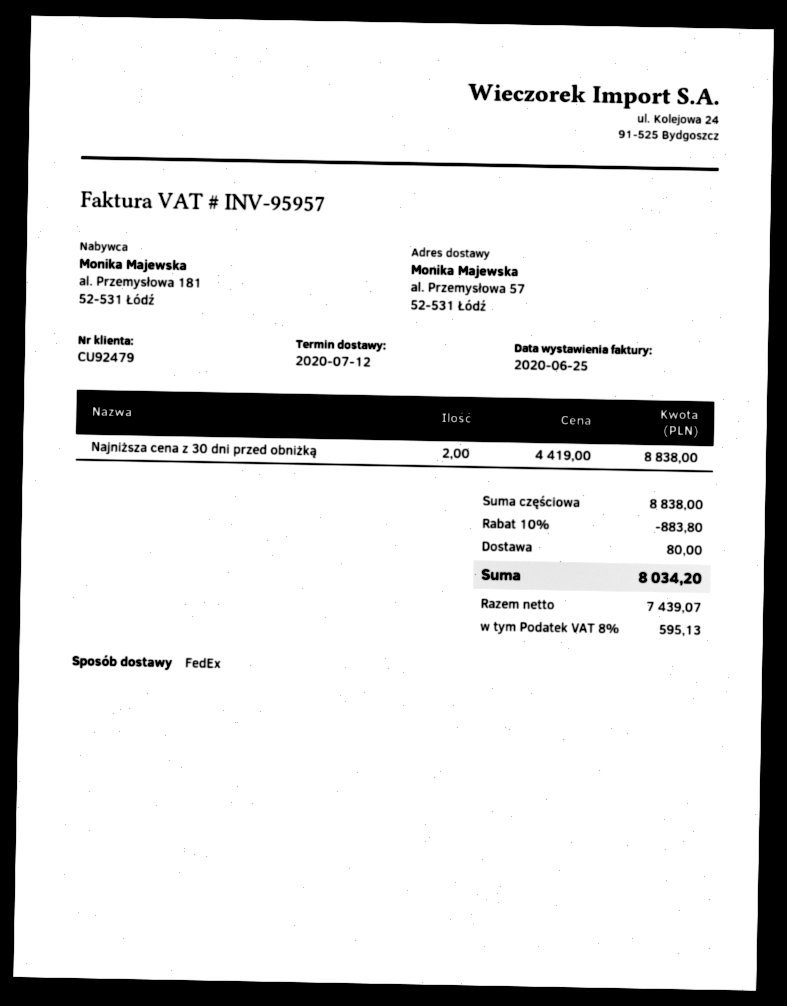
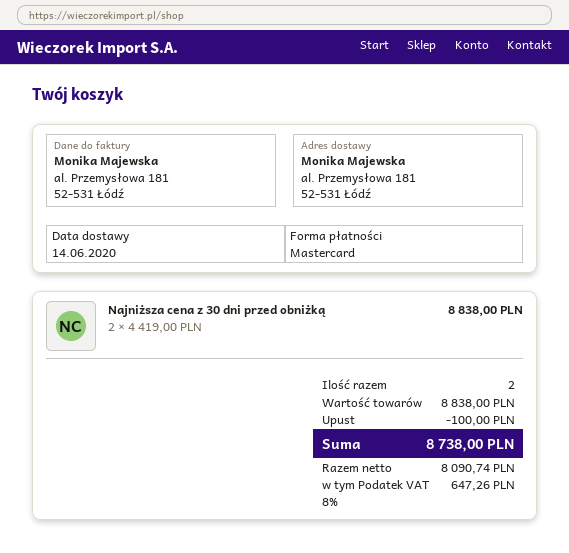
delivery date: 2020-07-12 -> 2020-06-14
ship to: al. Przemysłowa 57, 52-531 Łódź -> al. Przemysłowa 181, 52-531 Łódź
discount: 883.80 -> 100.00
shipping: 80.00 -> none
net: 7439.07 -> 8090.74
tax: 8% = 595.13 -> 8% = 647.26
total: 8034.20 -> 8738.00

